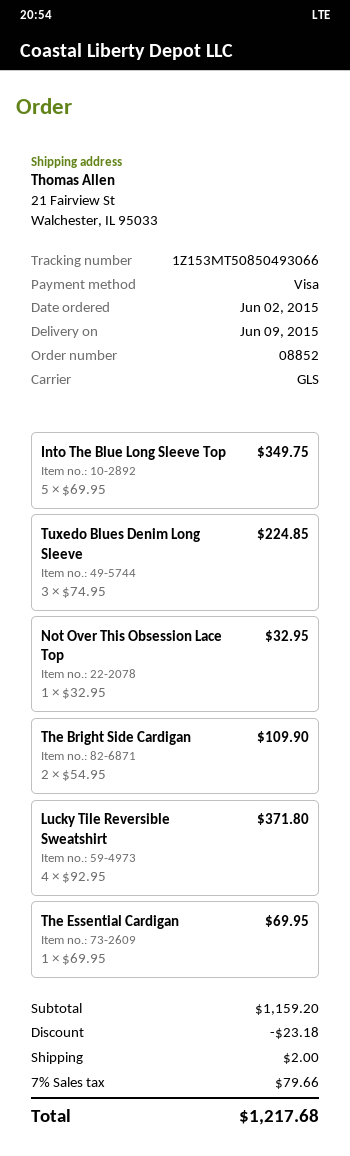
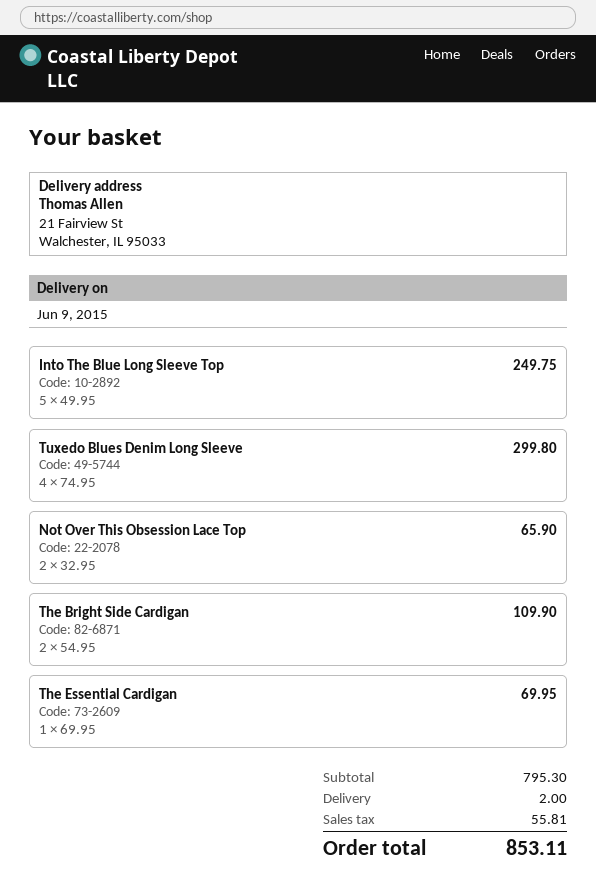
Into The Blue Long Sleeve Top: 5 x 69.95 = 349.75 -> 5 x 49.95 = 249.75
Tuxedo Blues Denim Long Sleeve: 3 x 74.95 = 224.85 -> 4 x 74.95 = 299.80
Not Over This Obsession Lace Top: 1 x 32.95 = 32.95 -> 2 x 32.95 = 65.90
Lucky Tile Reversible Sweatshirt: 4 x 92.95 = 371.80 -> none
subtotal: 1159.20 -> 795.30
discount: 23.18 -> none
tax: 79.66 -> 55.81
total: 1217.68 -> 853.11

